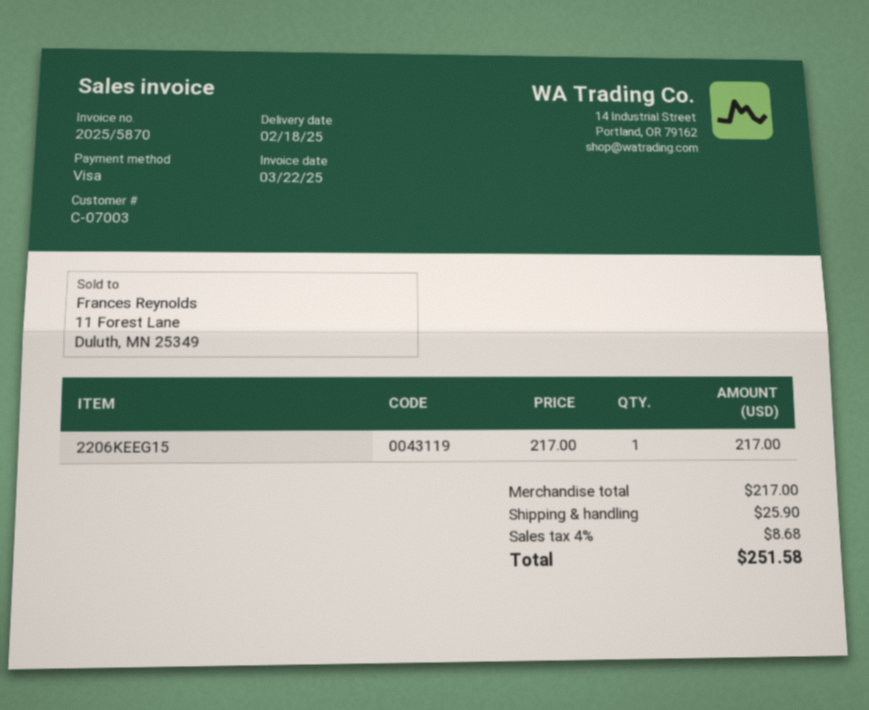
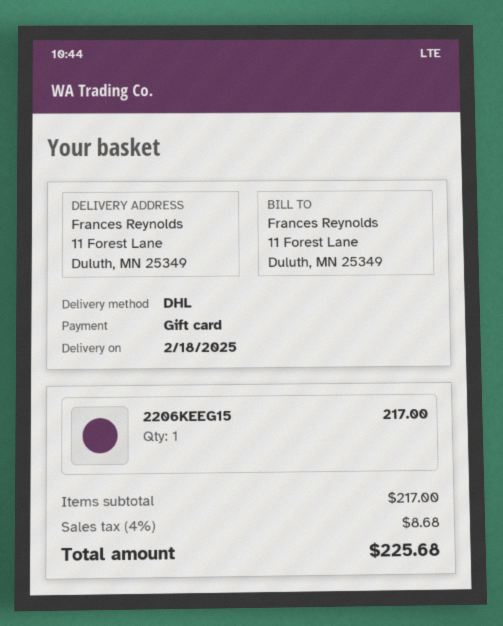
payment method: Visa -> gift card
shipping: 25.90 -> none
total: 251.58 -> 225.68

